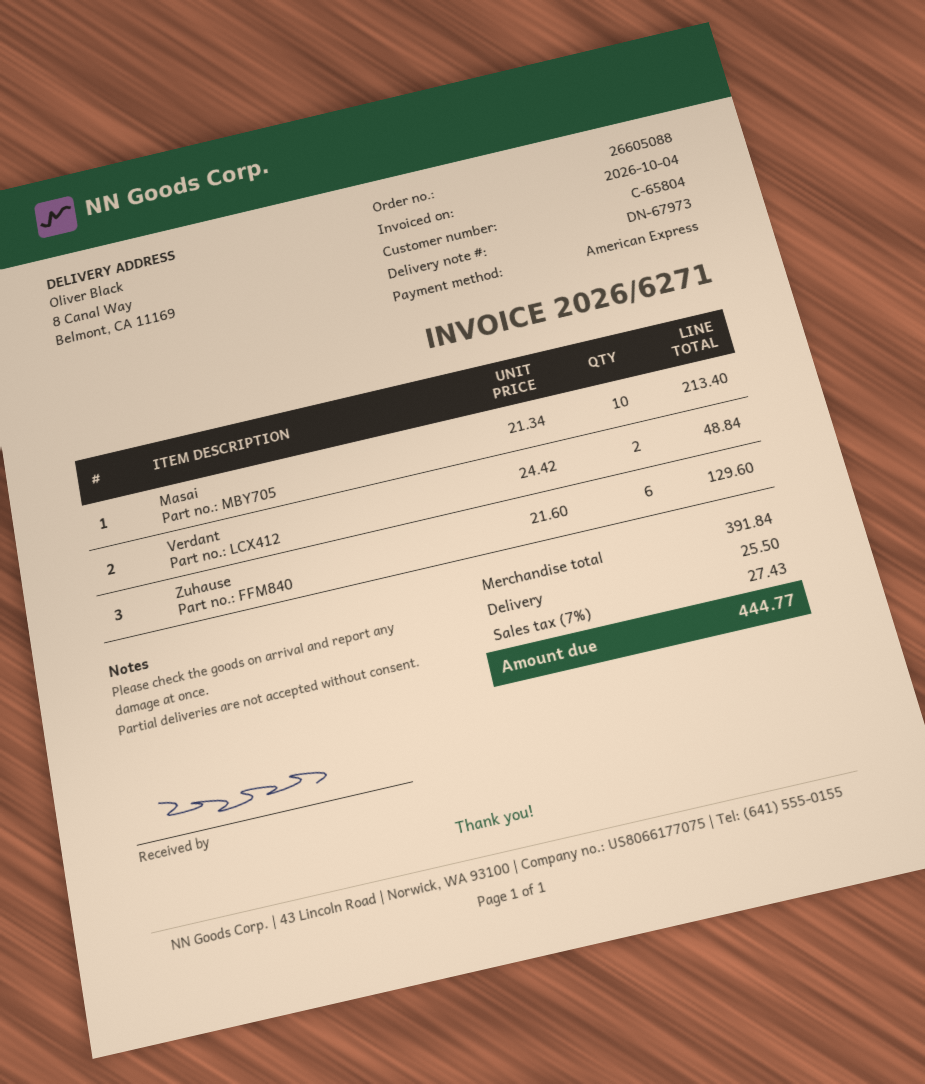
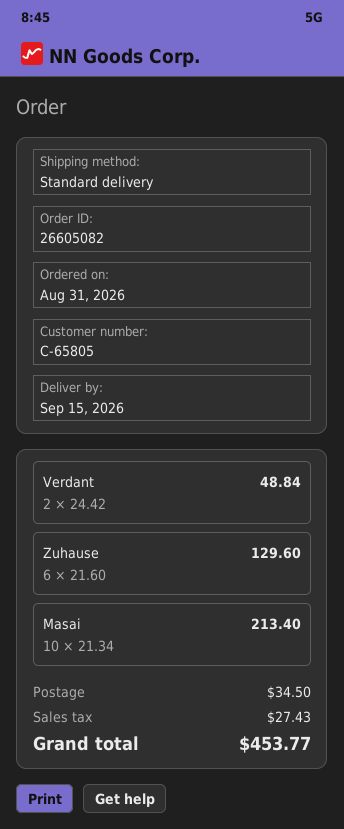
order number: 26605088 -> 26605082
customer number: C-65804 -> C-65805
shipping: 25.50 -> 34.50
total: 444.77 -> 453.77

